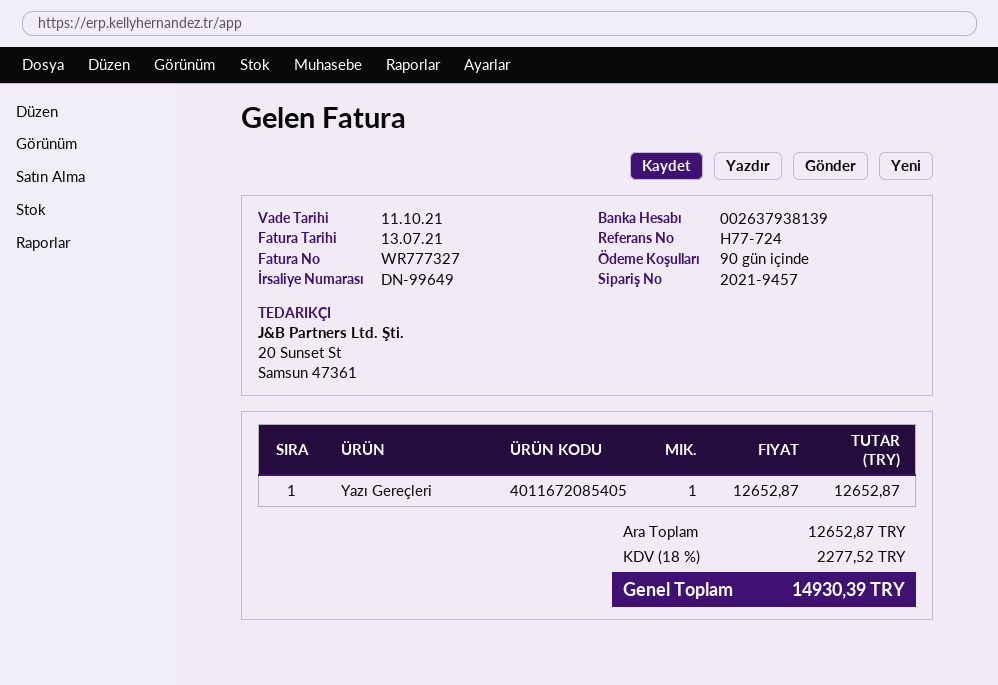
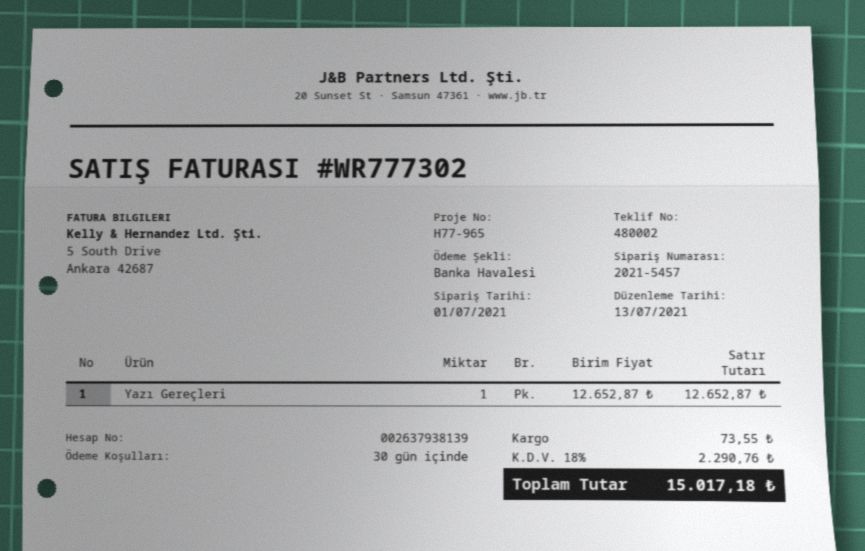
order number: 2021-9457 -> 2021-5457
invoice number: WR777327 -> WR777302
payment terms: 90 days -> 30 days
reference: H77-724 -> H77-965
shipping: none -> 73.55
tax: 18% = 2277.52 -> 18% = 2290.76
total: 14930.39 -> 15017.18

